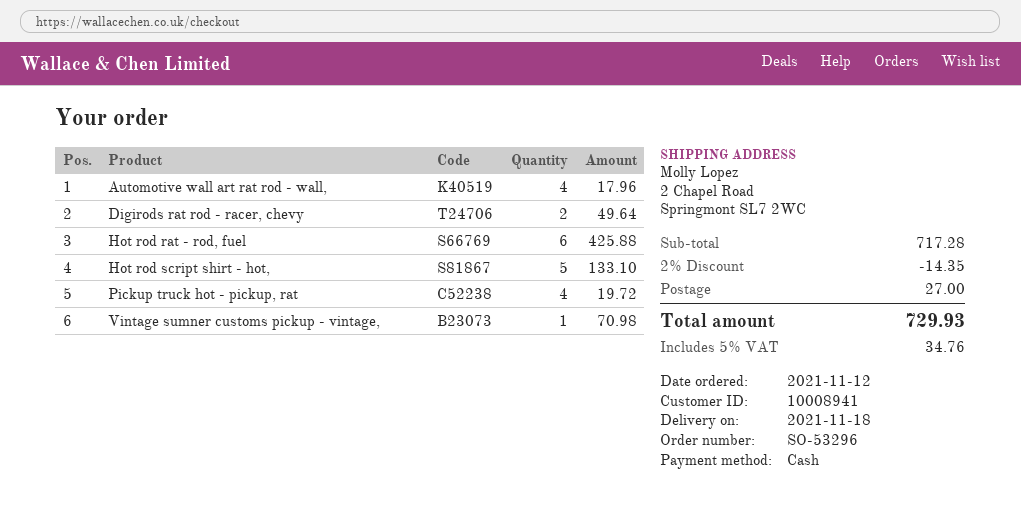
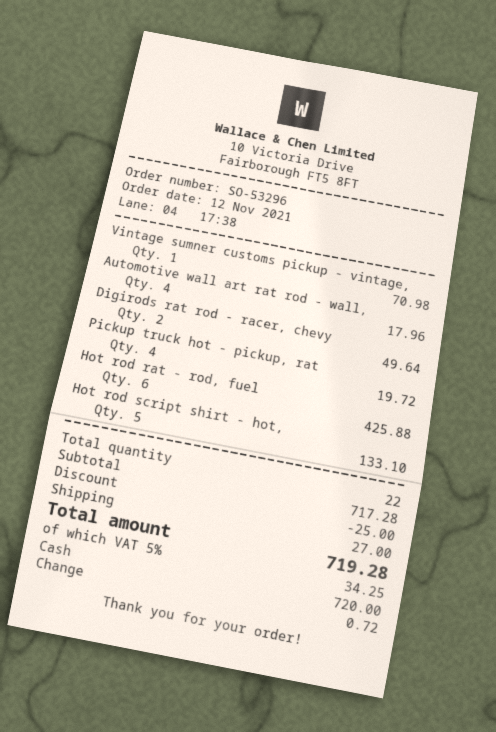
discount: 14.35 -> 25.00
tax: 5% = 34.76 -> 5% = 34.25
total: 729.93 -> 719.28

